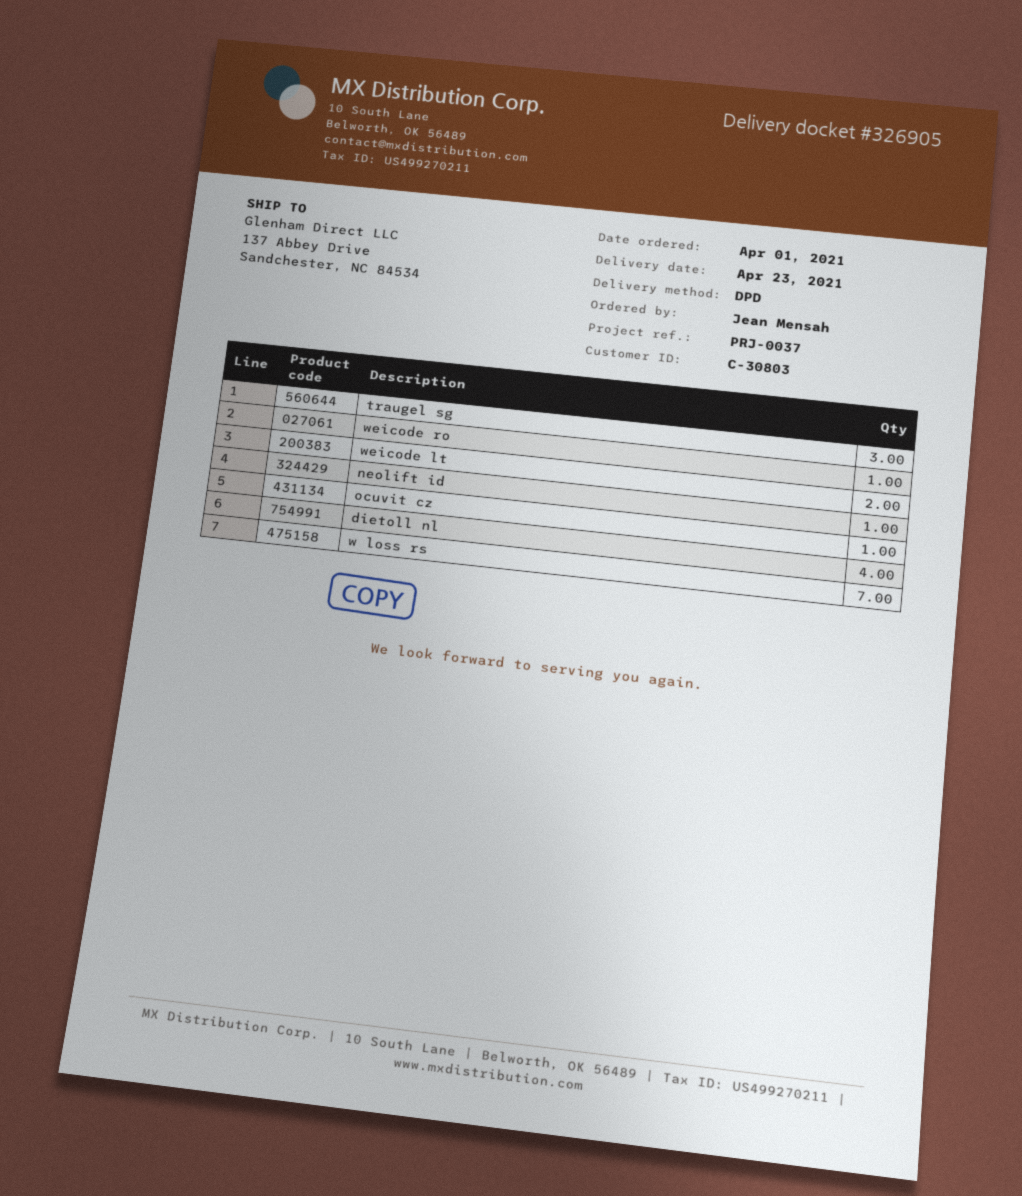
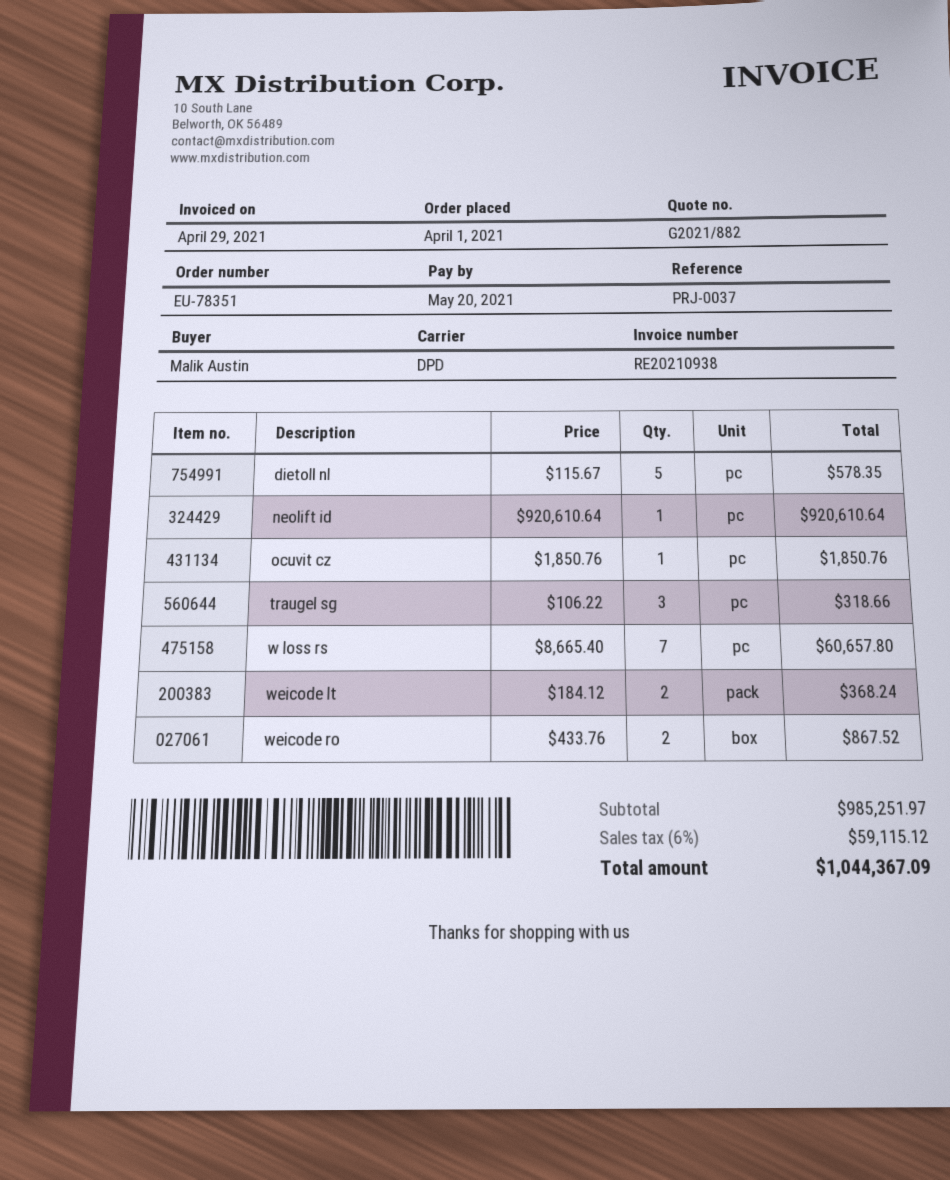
ordered by: Jean Mensah -> Malik Austin
weicode ro: 1 -> 2
dietoll nl: 4 -> 5

